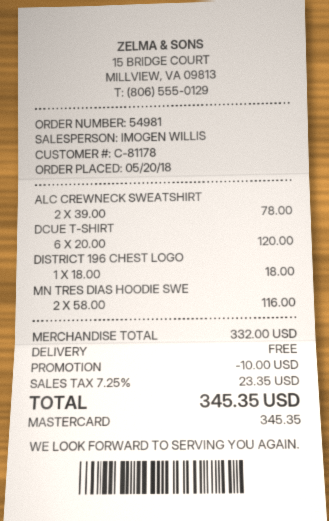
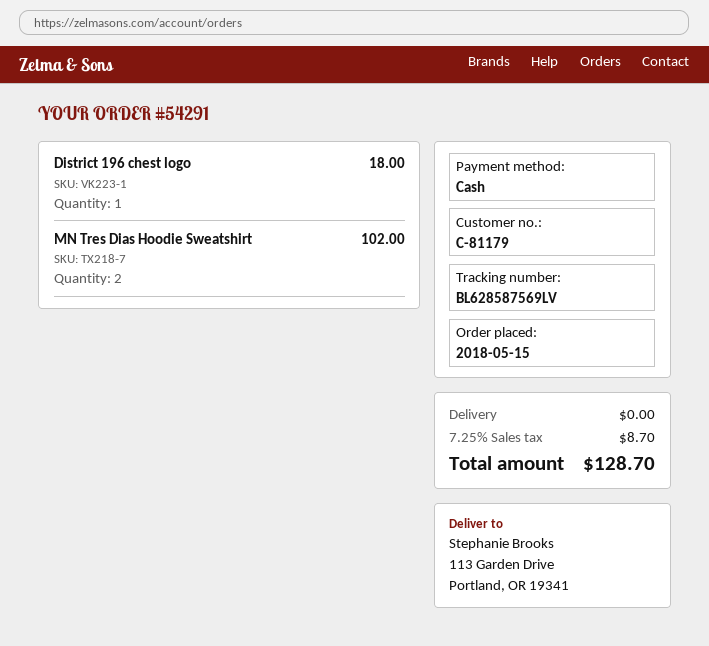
order number: 54981 -> 54291
order date: 2018-05-20 -> 2018-05-15
customer number: C-81178 -> C-81179
payment method: Mastercard -> cash
ALC CREWNECK SWEATSHIRT: 2 for 78.00 -> none
DCUE T-SHIRT: 6 for 120.00 -> none
MN TRES DIAS HOODIE SWE: 2 for 116.00 -> 2 for 102.00
discount: 10.00 -> none
tax: 7.25% = 23.35 -> 7.25% = 8.70
total: 345.35 -> 128.70

